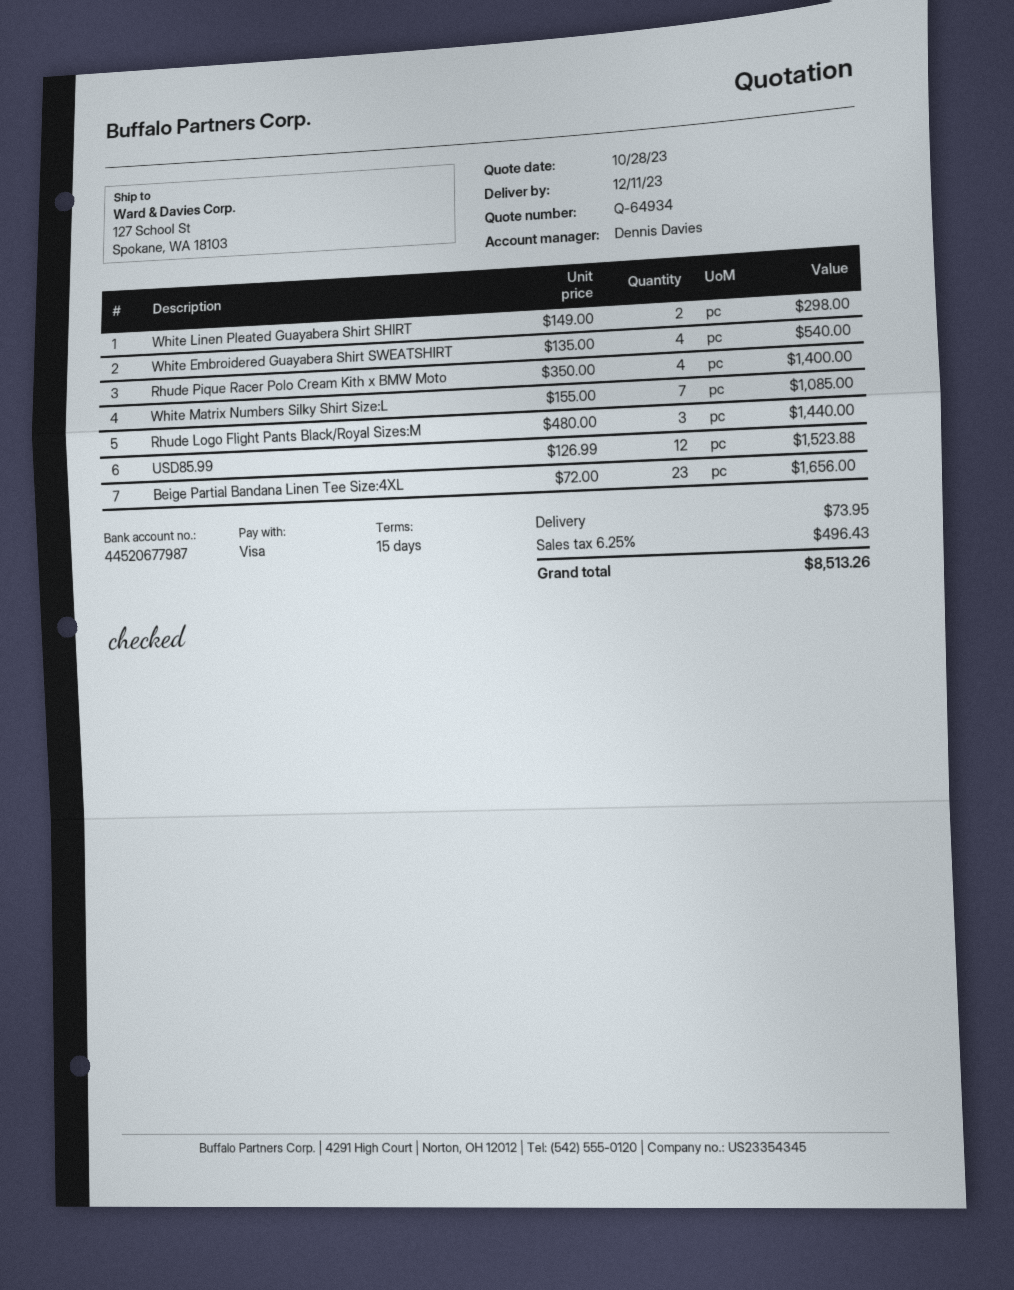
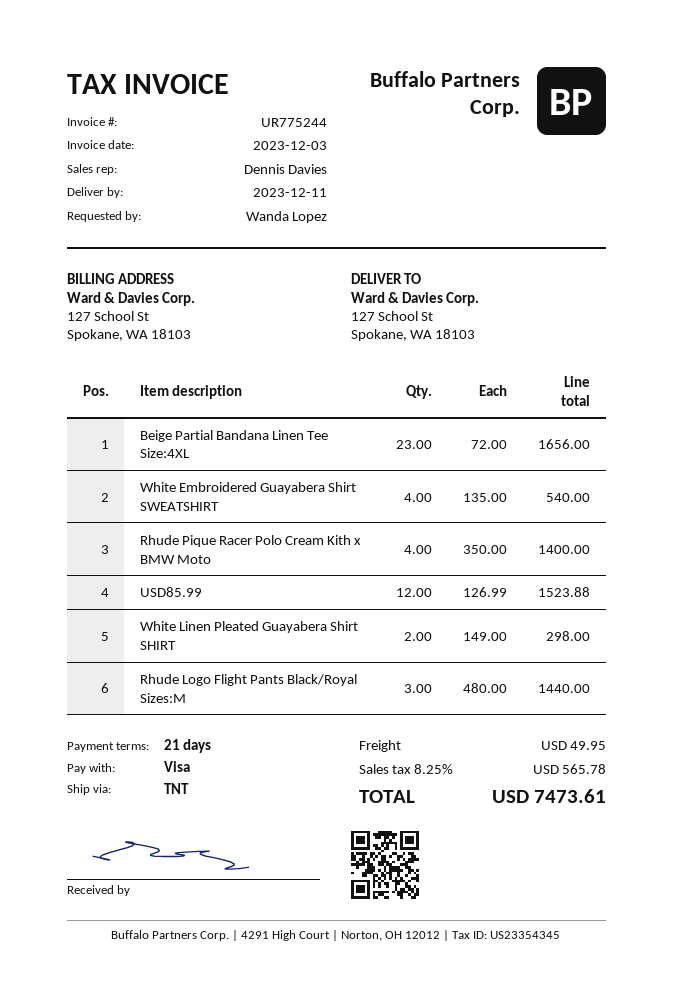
payment terms: 15 days -> 21 days
White Matrix Numbers Silky Shirt Size:L: 7 x 155.00 = 1085.00 -> none
shipping: 73.95 -> 49.95
tax: 6.25% = 496.43 -> 8.25% = 565.78
total: 8513.26 -> 7473.61

